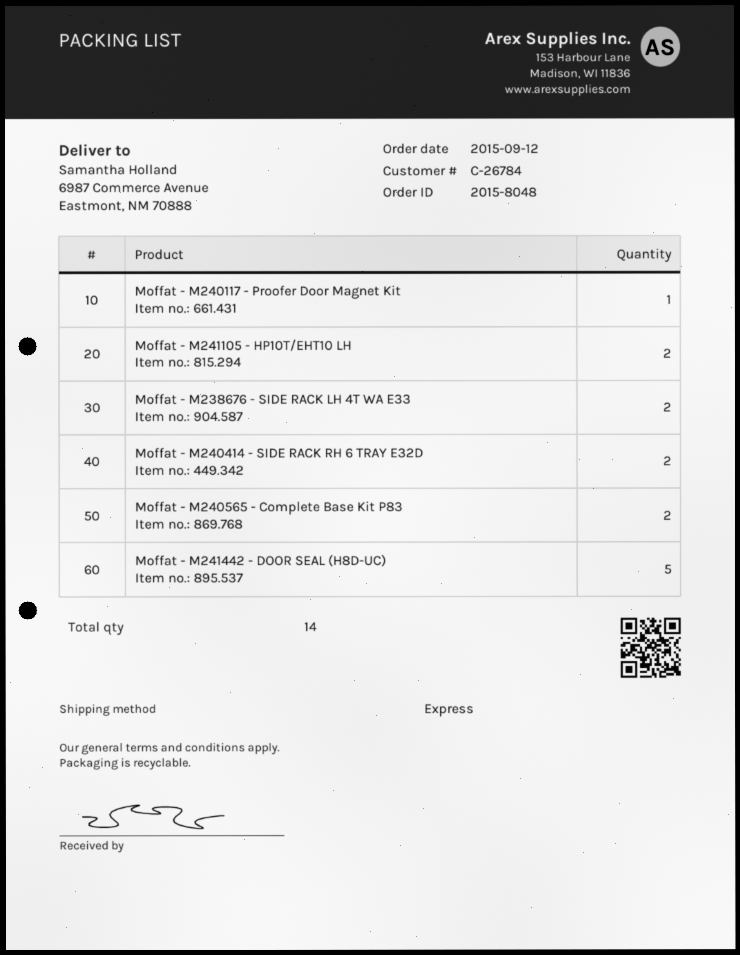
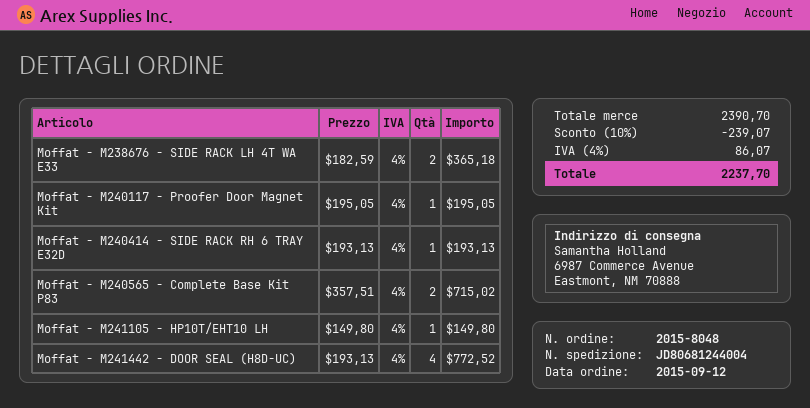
Moffat - M241105 - HP10T/EHT10 LH: 2 -> 1
Moffat - M240414 - SIDE RACK RH 6 TRAY E32D: 2 -> 1
Moffat - M241442 - DOOR SEAL (H8D-UC): 5 -> 4

